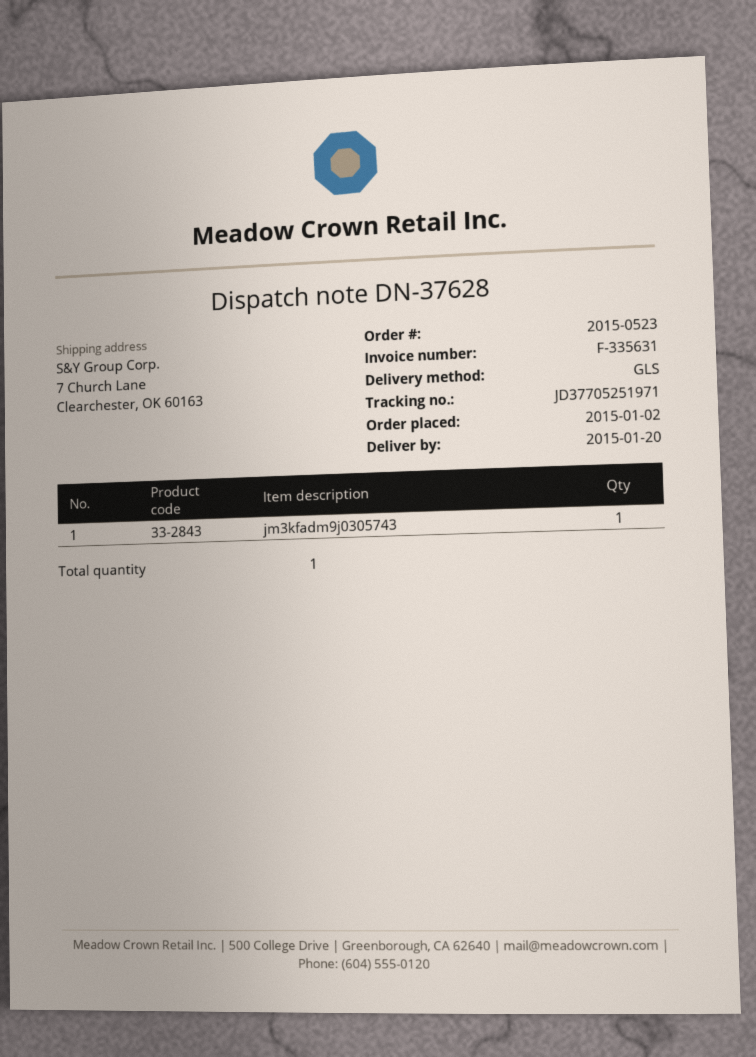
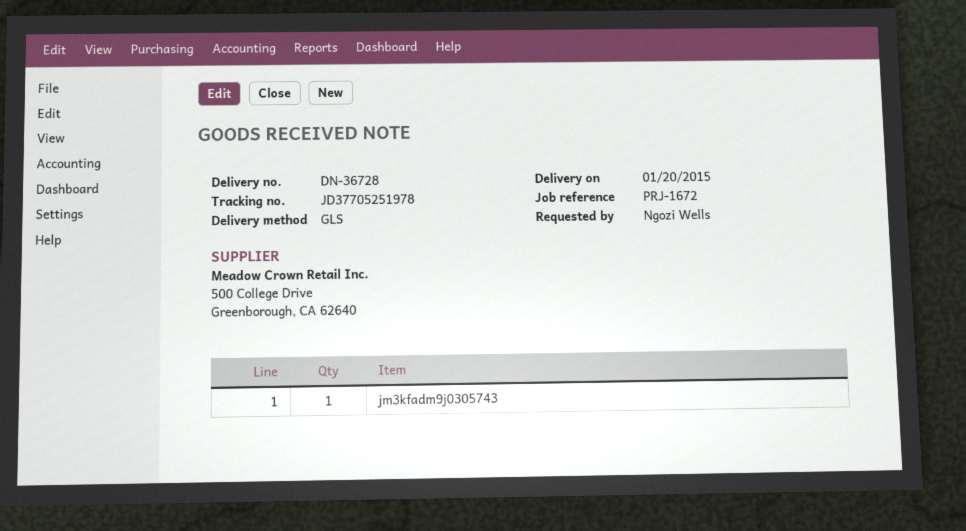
delivery note number: DN-37628 -> DN-36728
tracking number: JD37705251971 -> JD37705251978

